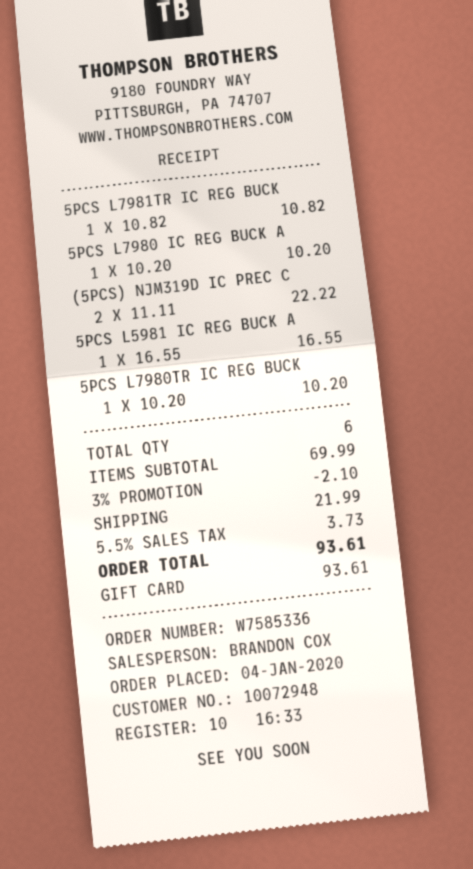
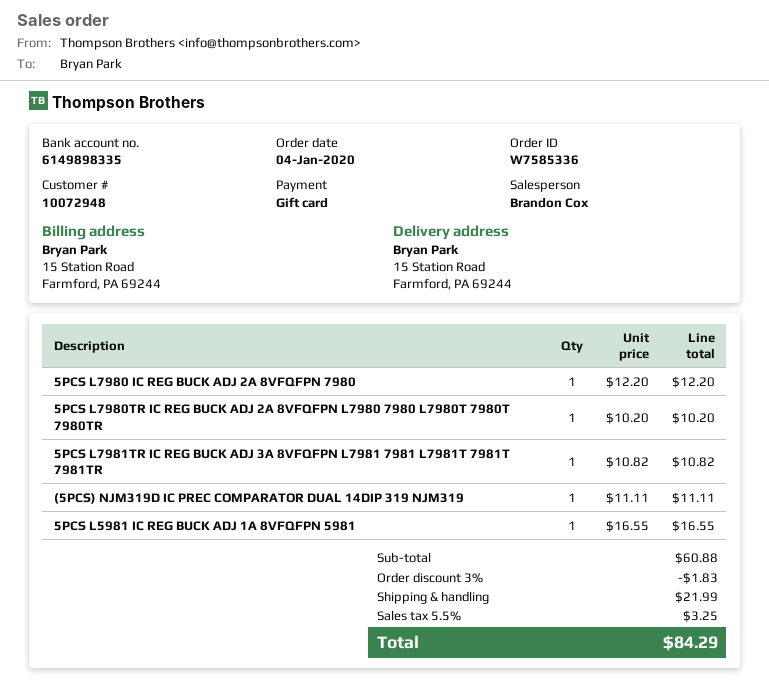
5PCS L7980 IC REG BUCK A: 1 x 10.20 = 10.20 -> 1 x 12.20 = 12.20
(5PCS) NJM319D IC PREC C: 2 x 11.11 = 22.22 -> 1 x 11.11 = 11.11
subtotal: 69.99 -> 60.88
discount: 3% = 2.10 -> 3% = 1.83
tax: 5.5% = 3.73 -> 5.5% = 3.25
total: 93.61 -> 84.29

